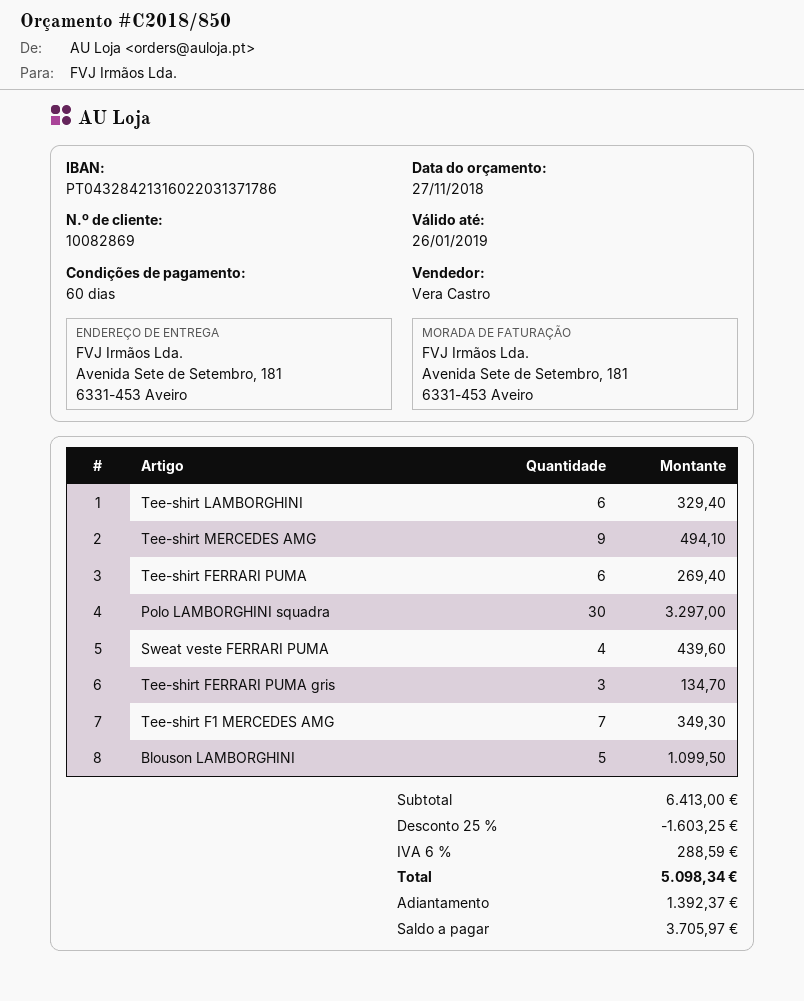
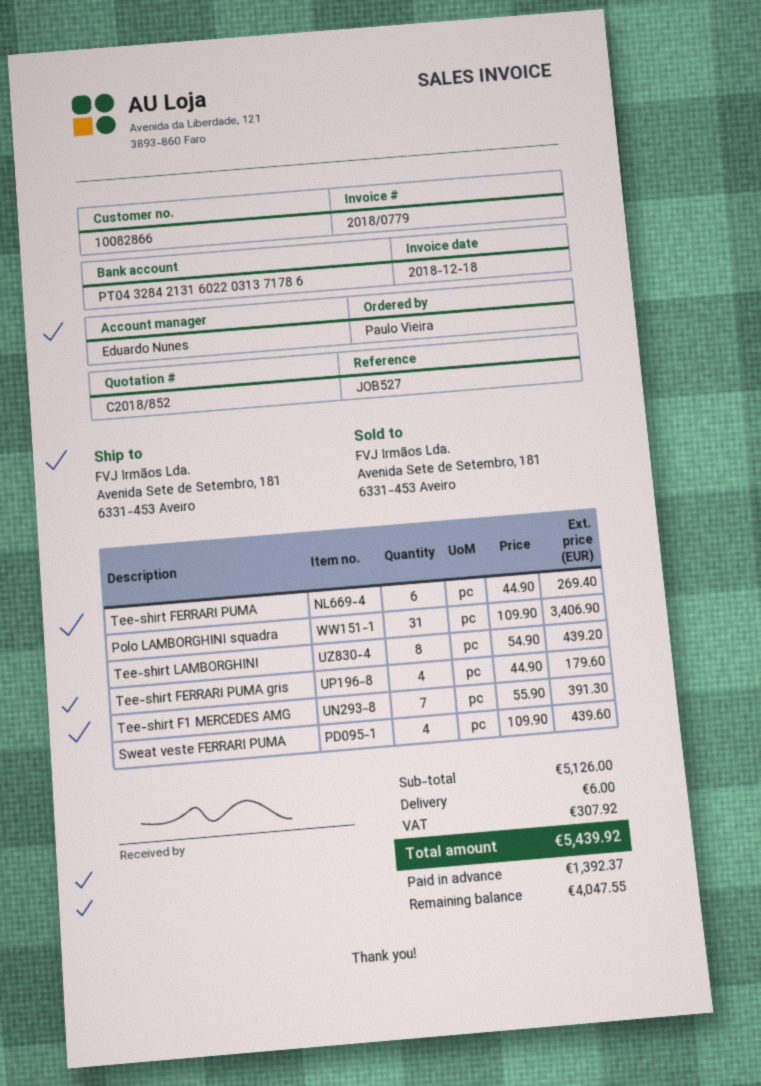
quote number: C2018/850 -> C2018/852
customer number: 10082869 -> 10082866
sales rep: Vera Castro -> Eduardo Nunes
Tee-shirt LAMBORGHINI: 6 for 329.40 -> 8 for 439.20
Tee-shirt MERCEDES AMG: 9 for 494.10 -> none
Polo LAMBORGHINI squadra: 30 for 3297.00 -> 31 for 3406.90
Tee-shirt FERRARI PUMA gris: 3 for 134.70 -> 4 for 179.60
Tee-shirt F1 MERCEDES AMG: 7 for 349.30 -> 7 for 391.30
Blouson LAMBORGHINI: 5 for 1099.50 -> none
subtotal: 6413.00 -> 5126.00
discount: 25% = 1603.25 -> none
shipping: none -> 6.00
tax: 288.59 -> 307.92
total: 5098.34 -> 5439.92
balance: 3705.97 -> 4047.55

